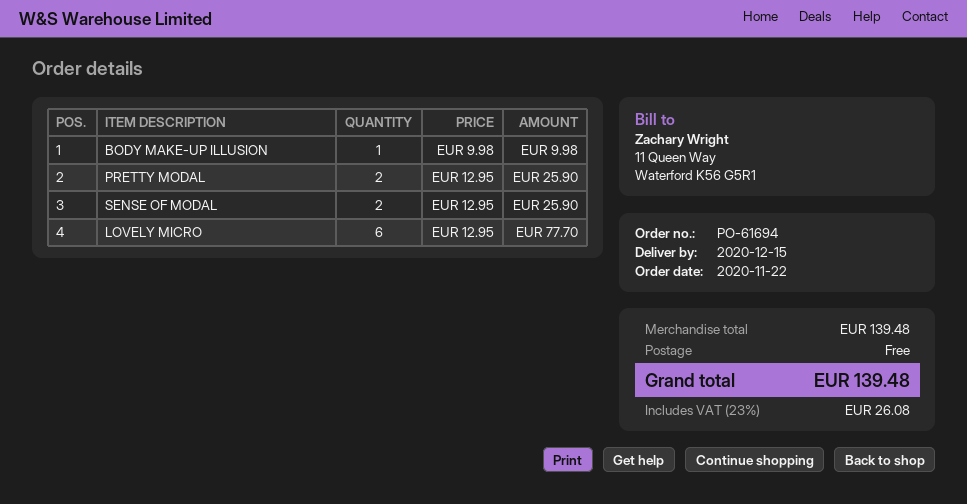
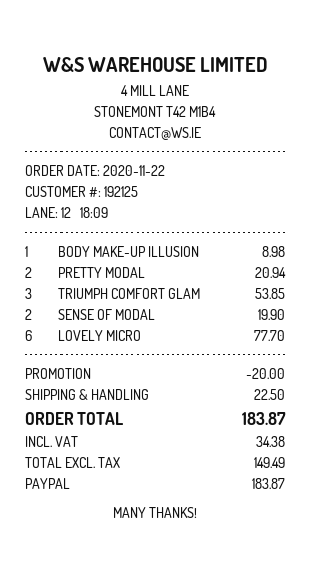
BODY MAKE-UP ILLUSION: 1 for 9.98 -> 1 for 8.98
PRETTY MODAL: 2 for 25.90 -> 2 for 20.94
SENSE OF MODAL: 2 for 25.90 -> 2 for 19.90
TRIUMPH COMFORT GLAM: none -> 3 for 53.85
discount: none -> 20.00
shipping: 0.00 -> 22.50
tax: 26.08 -> 34.38
total: 139.48 -> 183.87

